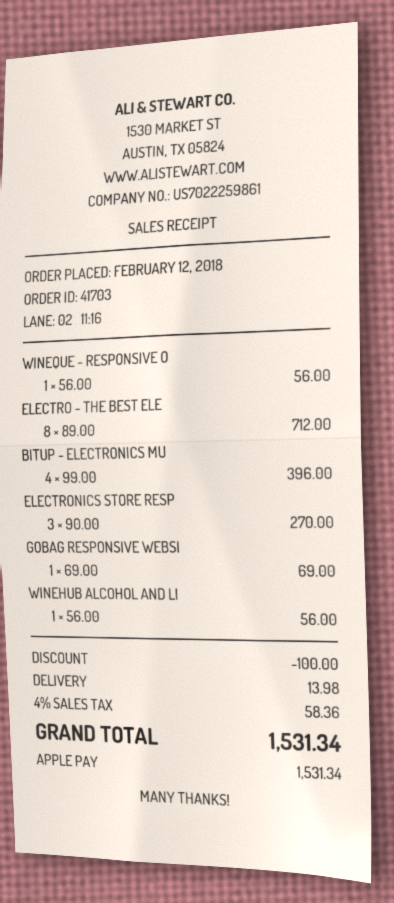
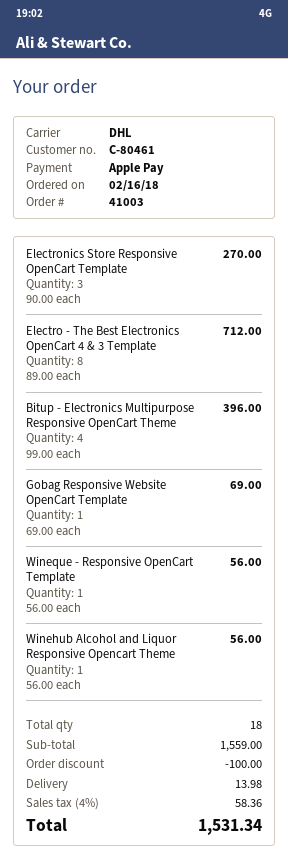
order number: 41703 -> 41003
order date: 2018-02-12 -> 2018-02-16

